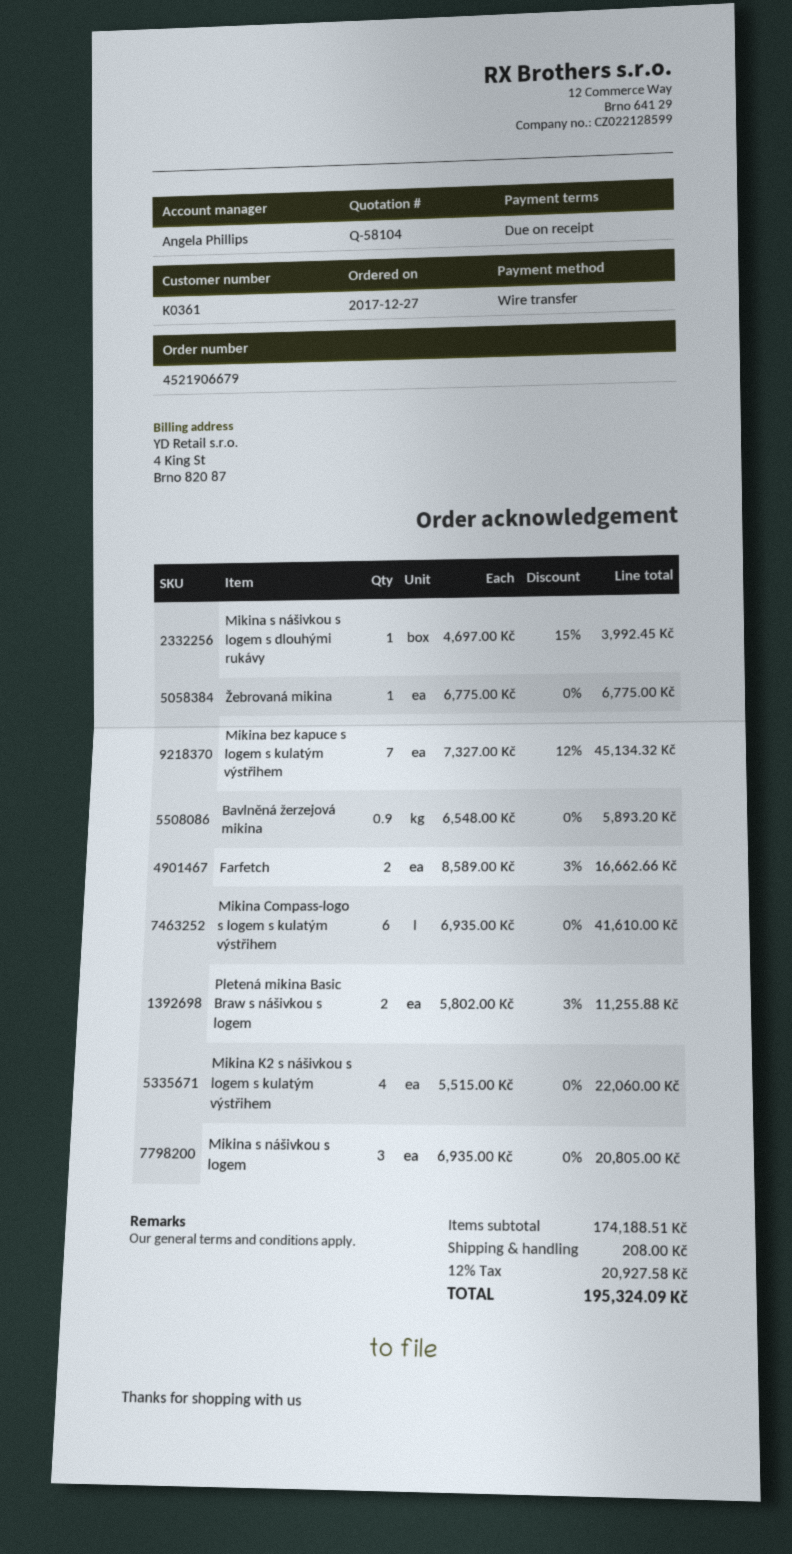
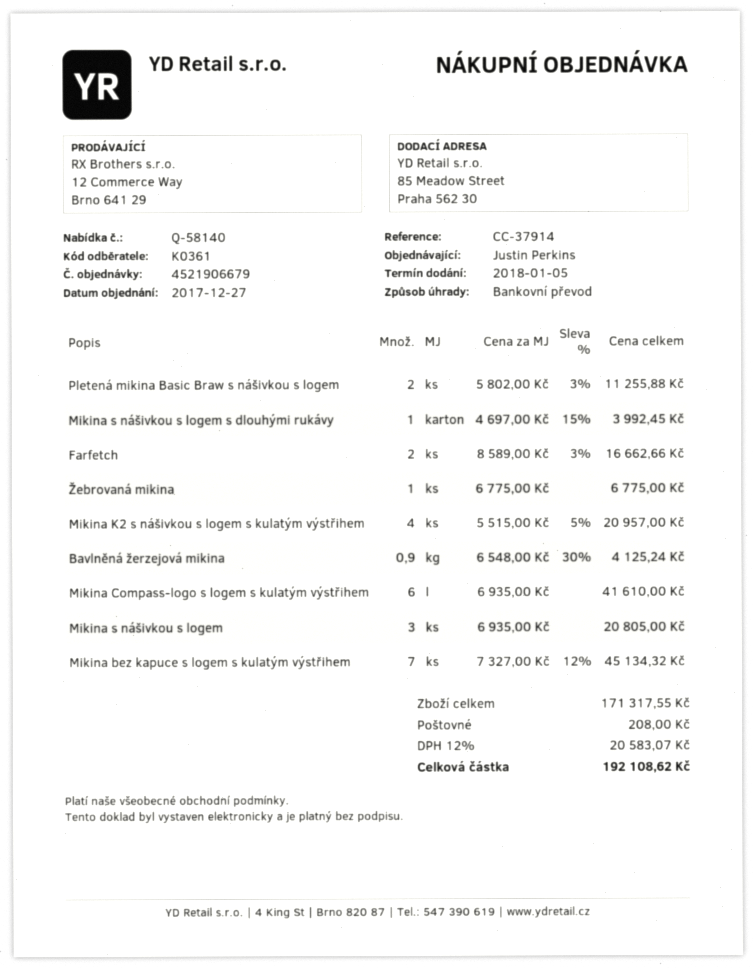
quote number: Q-58104 -> Q-58140
Bavlněná žerzejová mikina: 0.9 x 6548.00 = 5893.20 -> 0.9 x 6548.00 - 30% = 4125.24
Mikina K2 s nášivkou s logem s kulatým výstřihem: 4 x 5515.00 = 22060.00 -> 4 x 5515.00 - 5% = 20957.00
subtotal: 174188.51 -> 171317.55
tax: 12% = 20927.58 -> 12% = 20583.07
total: 195324.09 -> 192108.62

